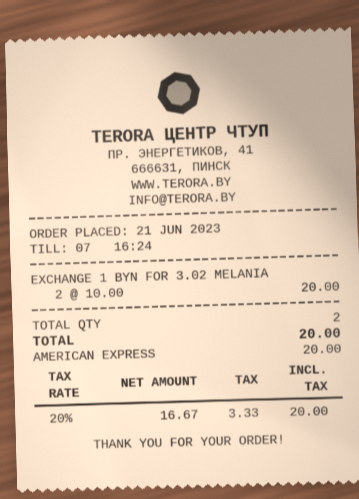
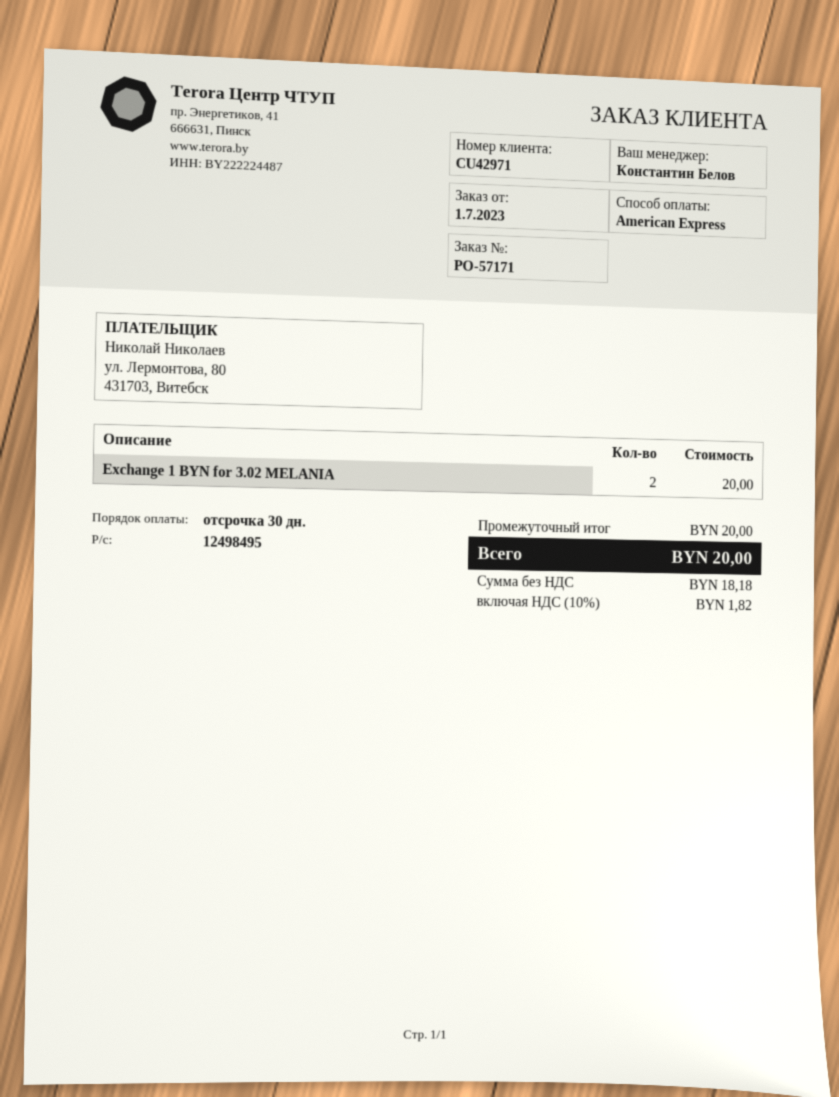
order date: 2023-06-21 -> 2023-07-01
net: 16.67 -> 18.18
tax: 20% = 3.33 -> 10% = 1.82

